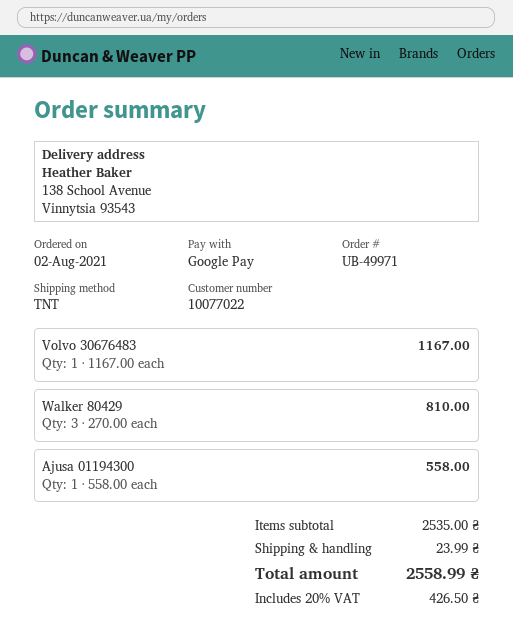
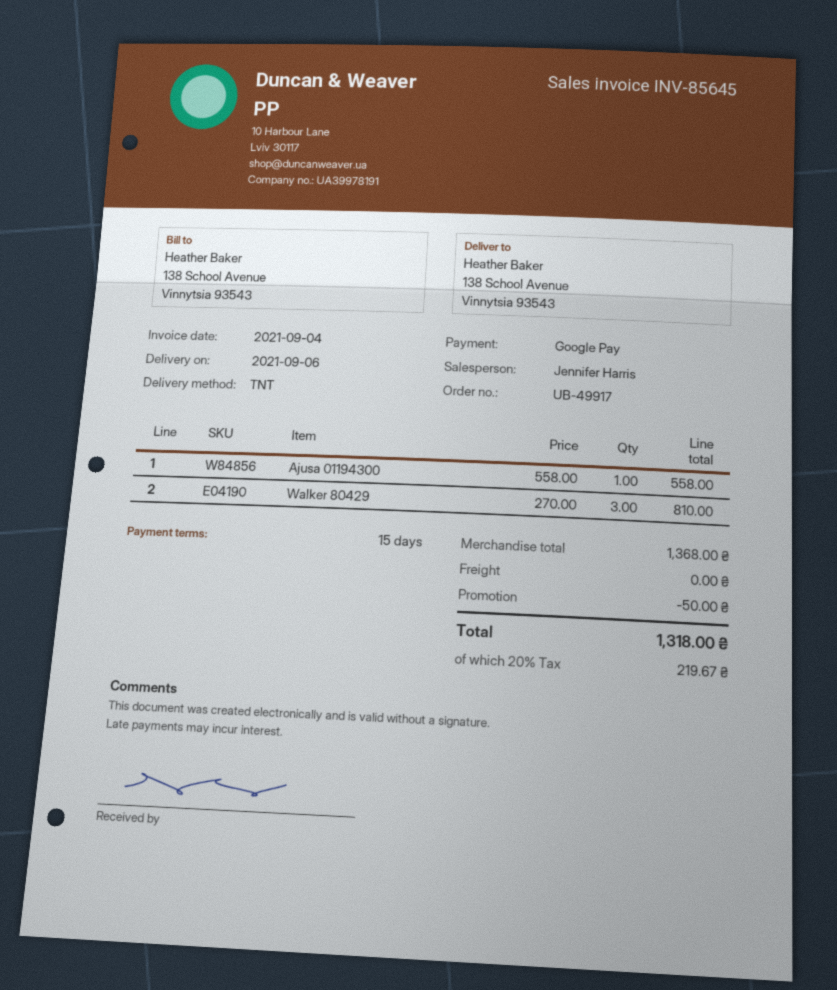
order number: UB-49971 -> UB-49917
Volvo 30676483: 1 x 1167.00 = 1167.00 -> none
subtotal: 2535.00 -> 1368.00
discount: none -> 50.00
shipping: 23.99 -> 0.00
tax: 20% = 426.50 -> 20% = 219.67
total: 2558.99 -> 1318.00

